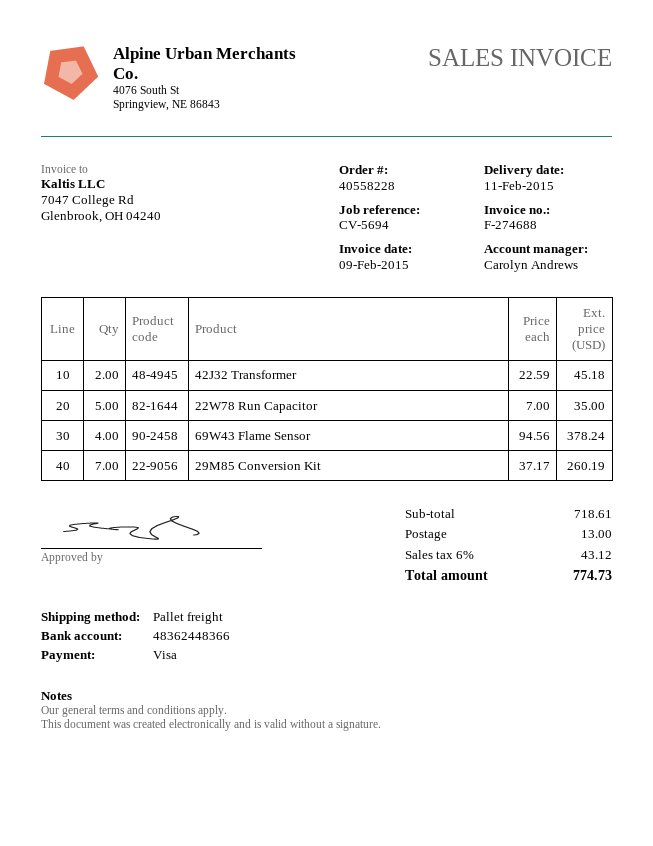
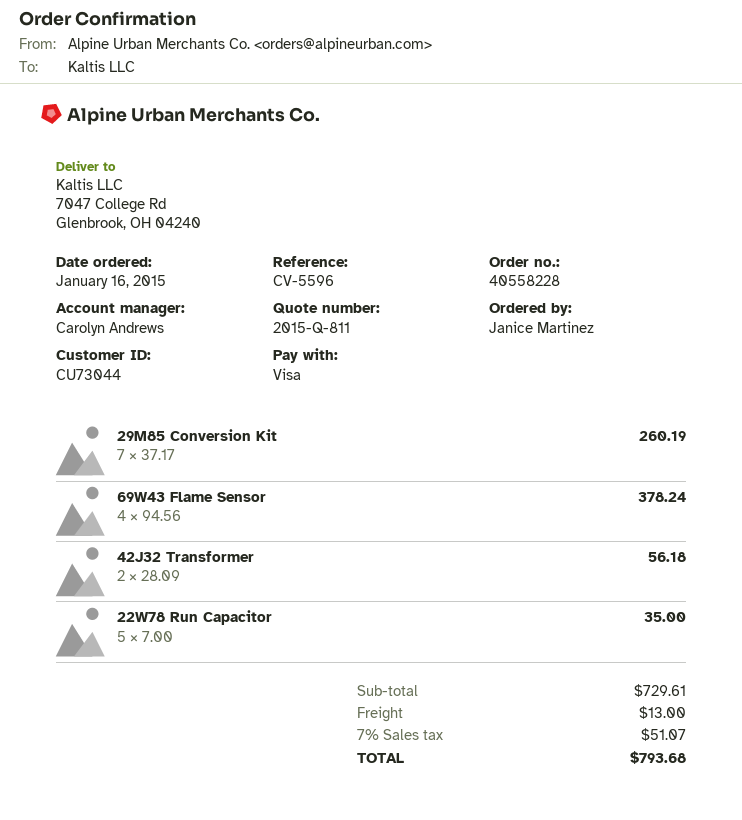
reference: CV-5694 -> CV-5596
42J32 Transformer: 2 x 22.59 = 45.18 -> 2 x 28.09 = 56.18
subtotal: 718.61 -> 729.61
tax: 6% = 43.12 -> 7% = 51.07
total: 774.73 -> 793.68

